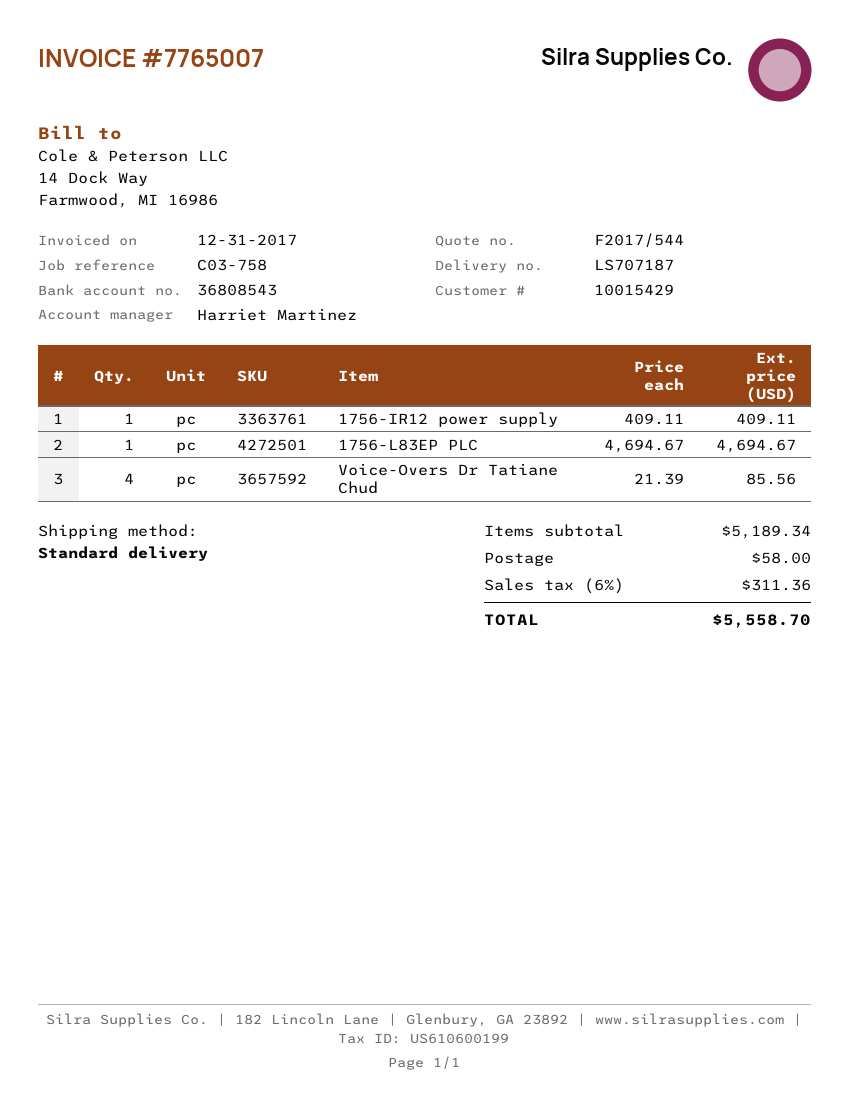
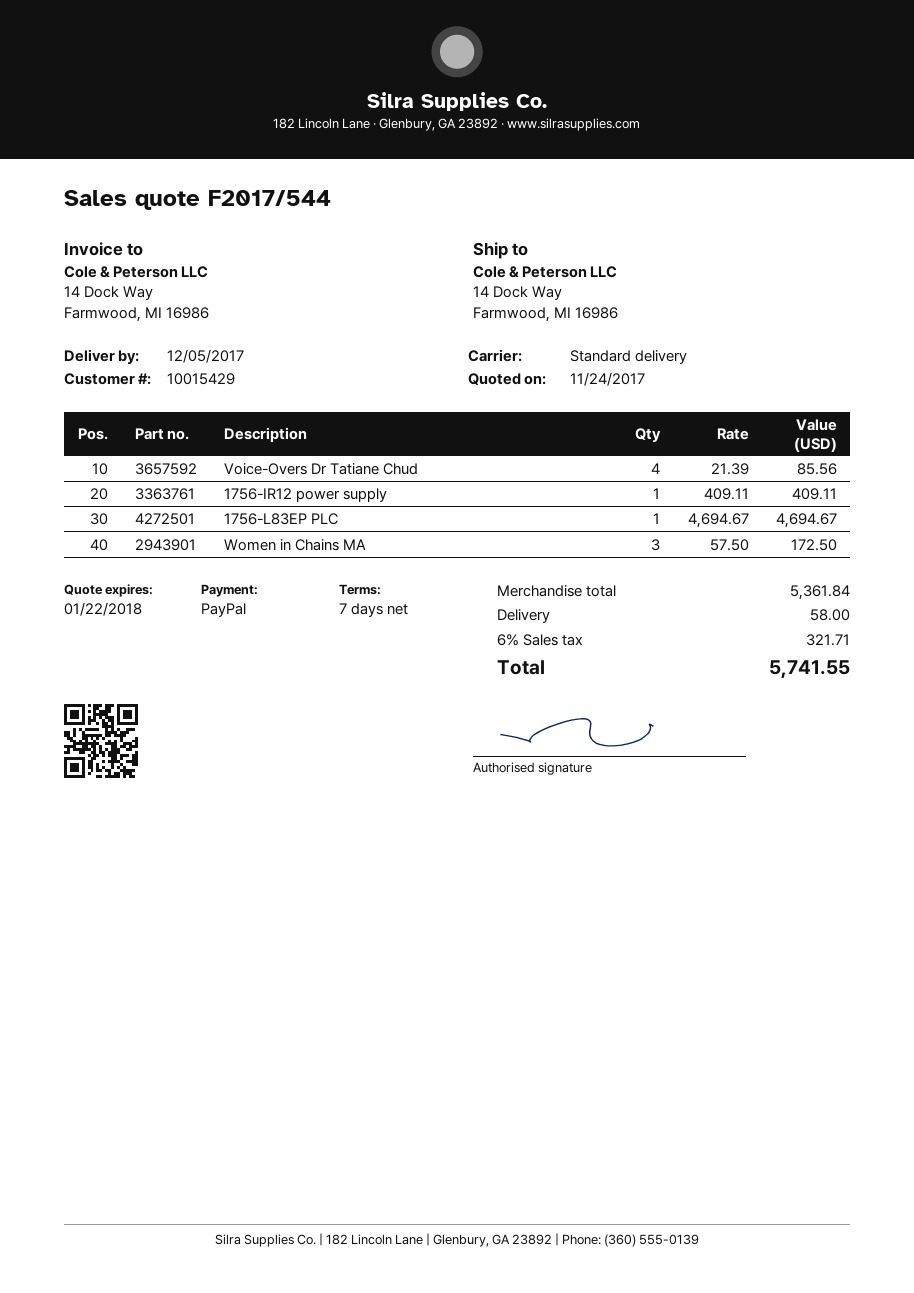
Women in Chains MA: none -> 3 x 57.50 = 172.50
subtotal: 5189.34 -> 5361.84
tax: 6% = 311.36 -> 6% = 321.71
total: 5558.70 -> 5741.55

